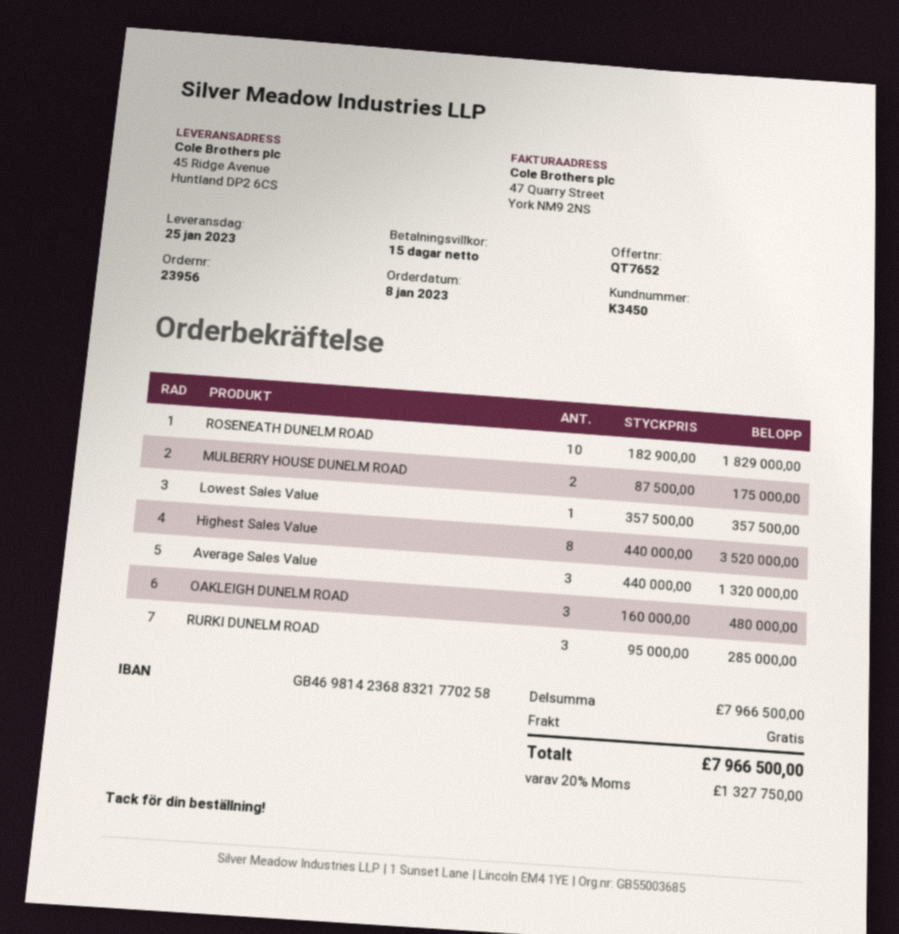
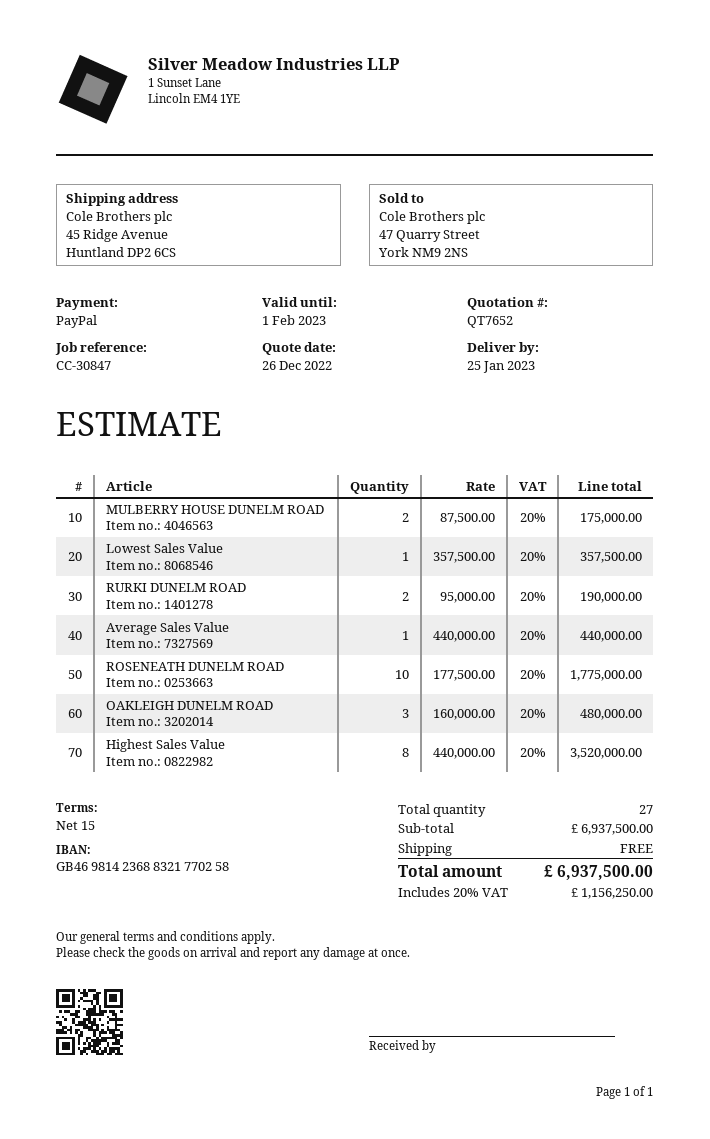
ROSENEATH DUNELM ROAD: 10 x 182900.00 = 1829000.00 -> 10 x 177500.00 = 1775000.00
Average Sales Value: 3 x 440000.00 = 1320000.00 -> 1 x 440000.00 = 440000.00
RURKI DUNELM ROAD: 3 x 95000.00 = 285000.00 -> 2 x 95000.00 = 190000.00
subtotal: 7966500.00 -> 6937500.00
tax: 20% = 1327750.00 -> 20% = 1156250.00
total: 7966500.00 -> 6937500.00

